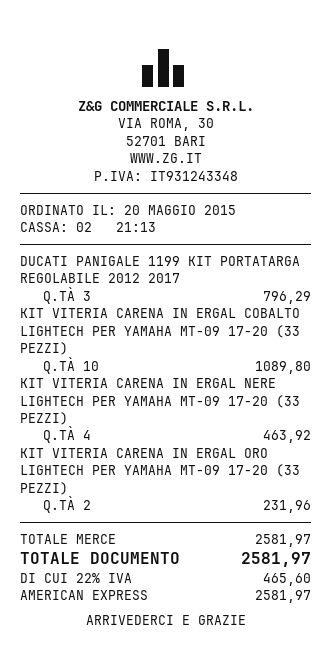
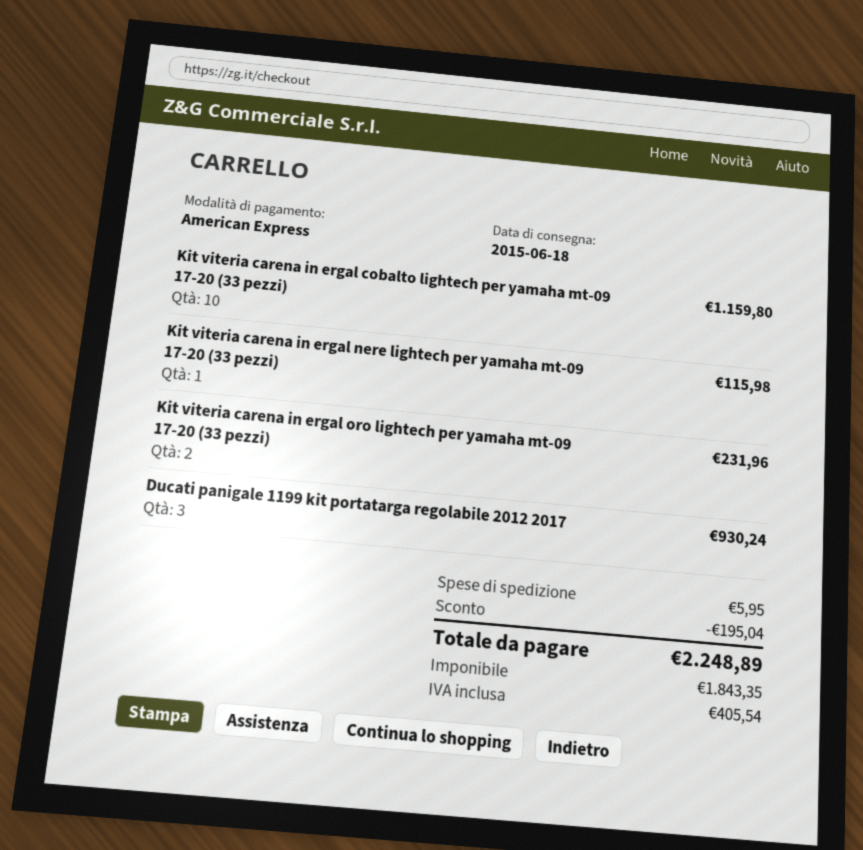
DUCATI PANIGALE 1199 KIT PORTATARGA REGOLABILE 2012 2017: 3 for 796.29 -> 3 for 930.24
KIT VITERIA CARENA IN ERGAL COBALTO LIGHTECH PER YAMAHA MT-09 17-20 (33 PEZZI): 10 for 1089.80 -> 10 for 1159.80
KIT VITERIA CARENA IN ERGAL NERE LIGHTECH PER YAMAHA MT-09 17-20 (33 PEZZI): 4 for 463.92 -> 1 for 115.98
discount: none -> 195.04
shipping: none -> 5.95
tax: 465.60 -> 405.54
total: 2581.97 -> 2248.89

